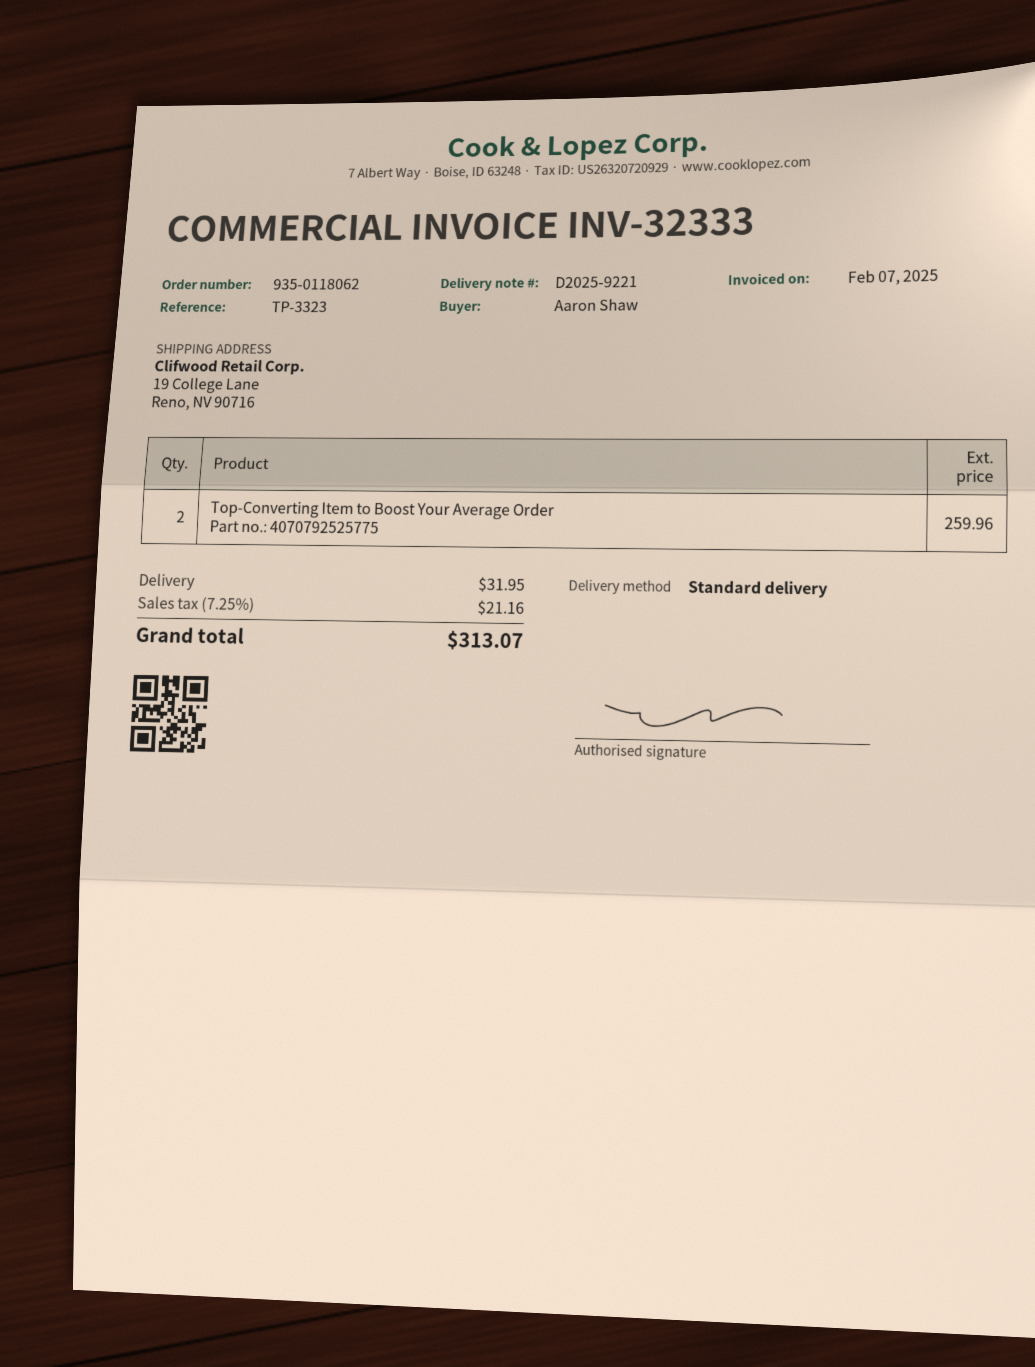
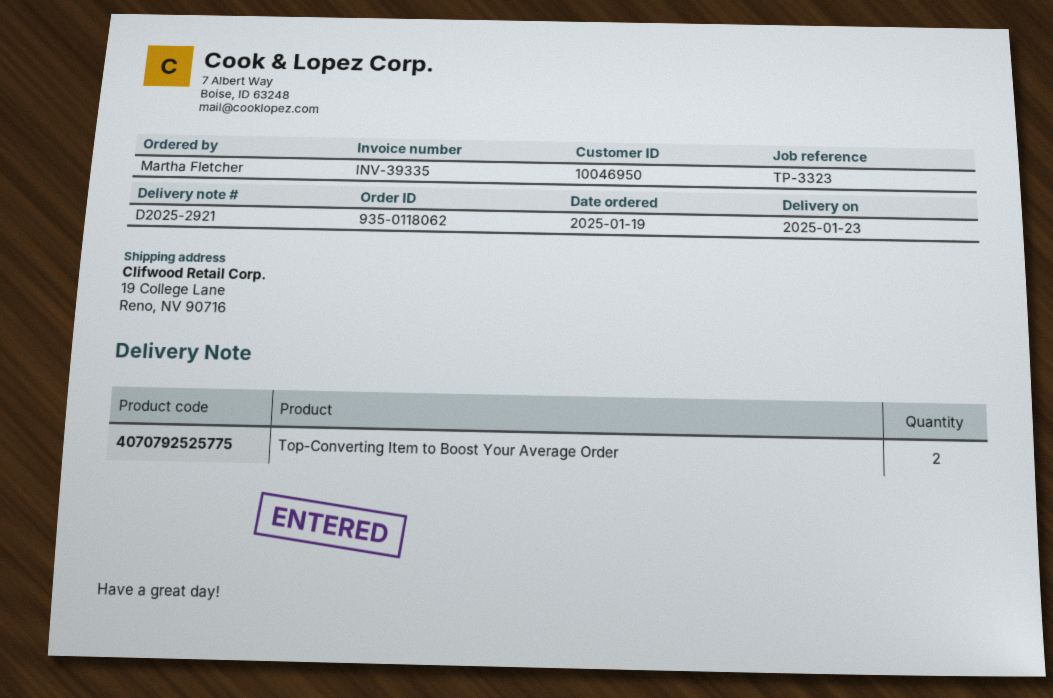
delivery note number: D2025-9221 -> D2025-2921
invoice number: INV-32333 -> INV-39335
ordered by: Aaron Shaw -> Martha Fletcher

